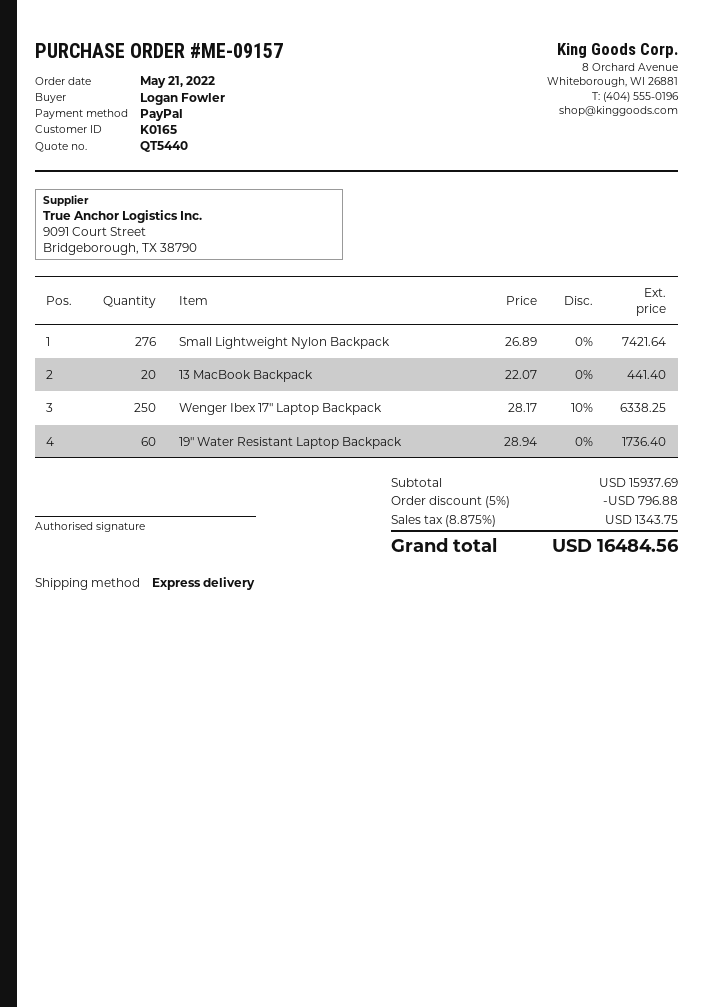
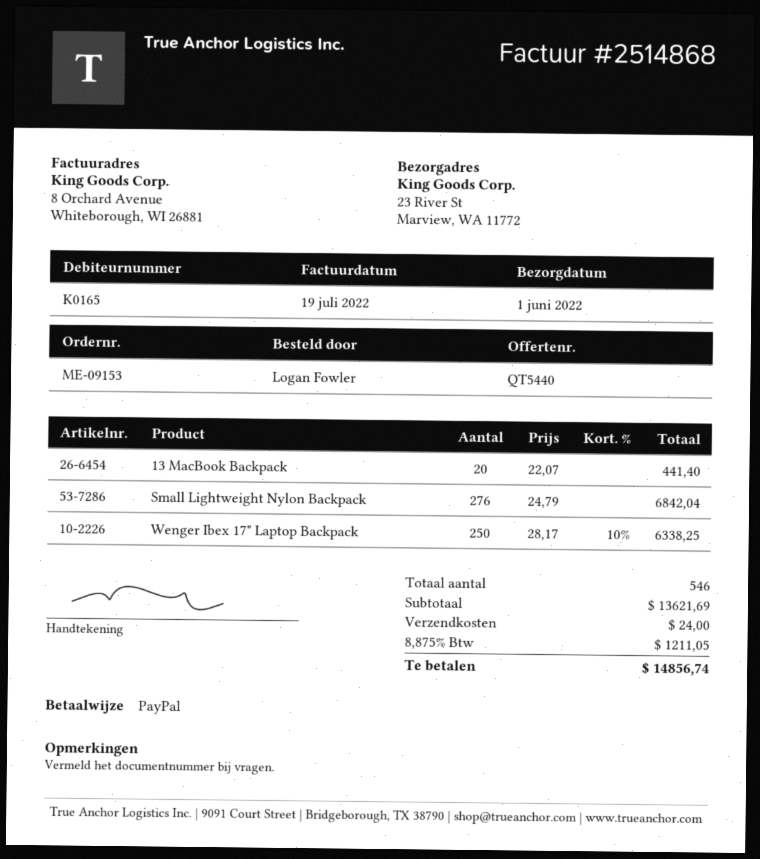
order number: ME-09157 -> ME-09153
Small Lightweight Nylon Backpack: 276 x 26.89 = 7421.64 -> 276 x 24.79 = 6842.04
19" Water Resistant Laptop Backpack: 60 x 28.94 = 1736.40 -> none
subtotal: 15937.69 -> 13621.69
discount: 5% = 796.88 -> none
shipping: none -> 24.00
tax: 8.875% = 1343.75 -> 8.875% = 1211.05
total: 16484.56 -> 14856.74

